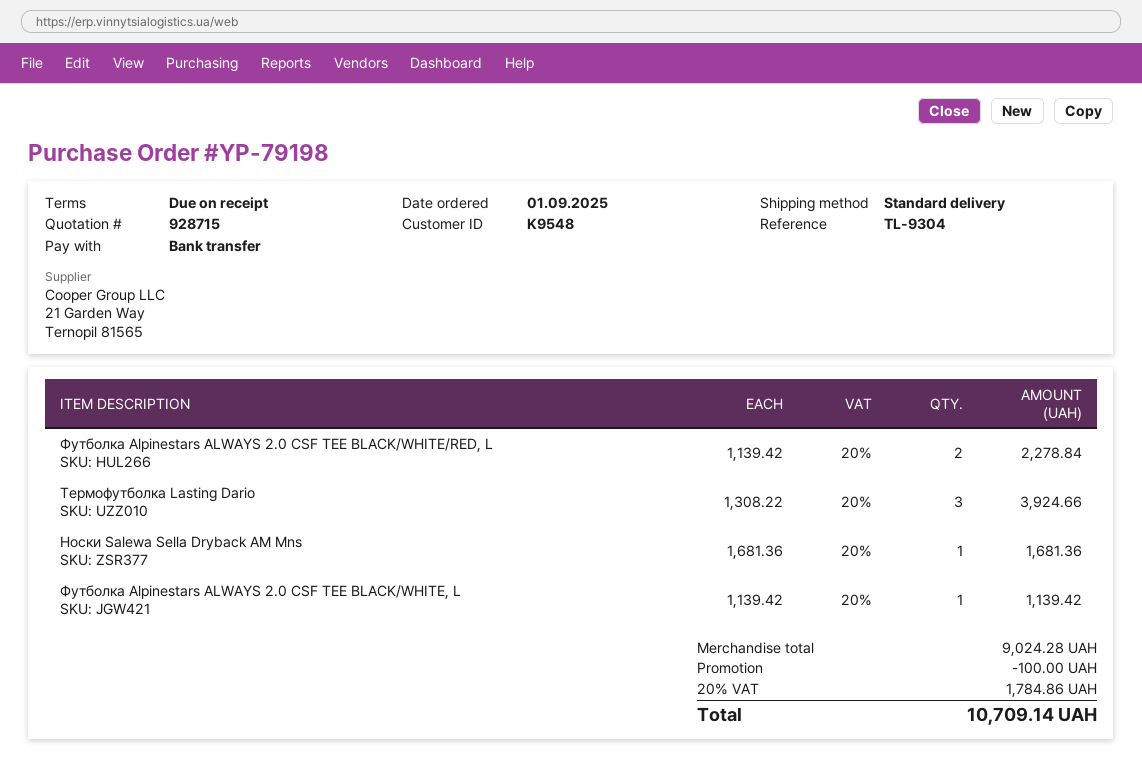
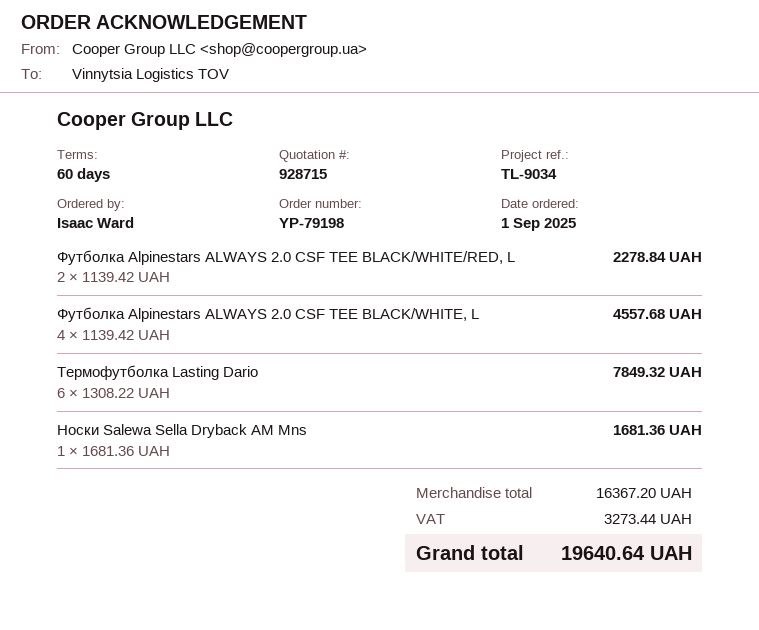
payment terms: on receipt -> 60 days
reference: TL-9304 -> TL-9034
Термофутболка Lasting Dario: 3 x 1308.22 = 3924.66 -> 6 x 1308.22 = 7849.32
Футболка Alpinestars ALWAYS 2.0 CSF TEE BLACK/WHITE, L: 1 x 1139.42 = 1139.42 -> 4 x 1139.42 = 4557.68
subtotal: 9024.28 -> 16367.20
discount: 100.00 -> none
tax: 1784.86 -> 3273.44
total: 10709.14 -> 19640.64

